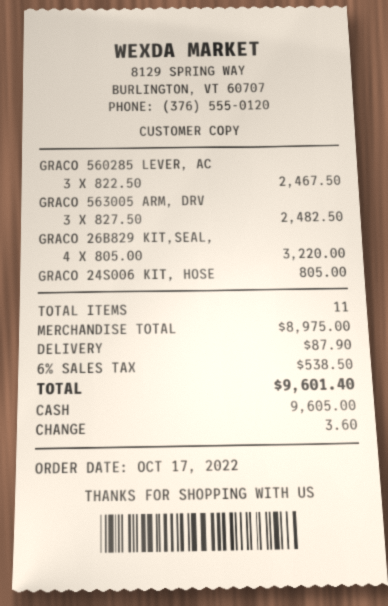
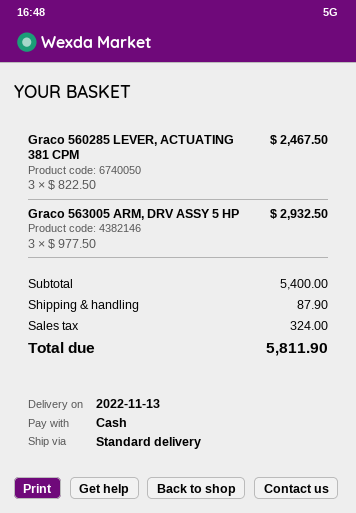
GRACO 563005 ARM, DRV: 3 x 827.50 = 2482.50 -> 3 x 977.50 = 2932.50
GRACO 26B829 KIT,SEAL,: 4 x 805.00 = 3220.00 -> none
GRACO 24S006 KIT, HOSE: 1 x 805.00 = 805.00 -> none
subtotal: 8975.00 -> 5400.00
tax: 538.50 -> 324.00
total: 9601.40 -> 5811.90

